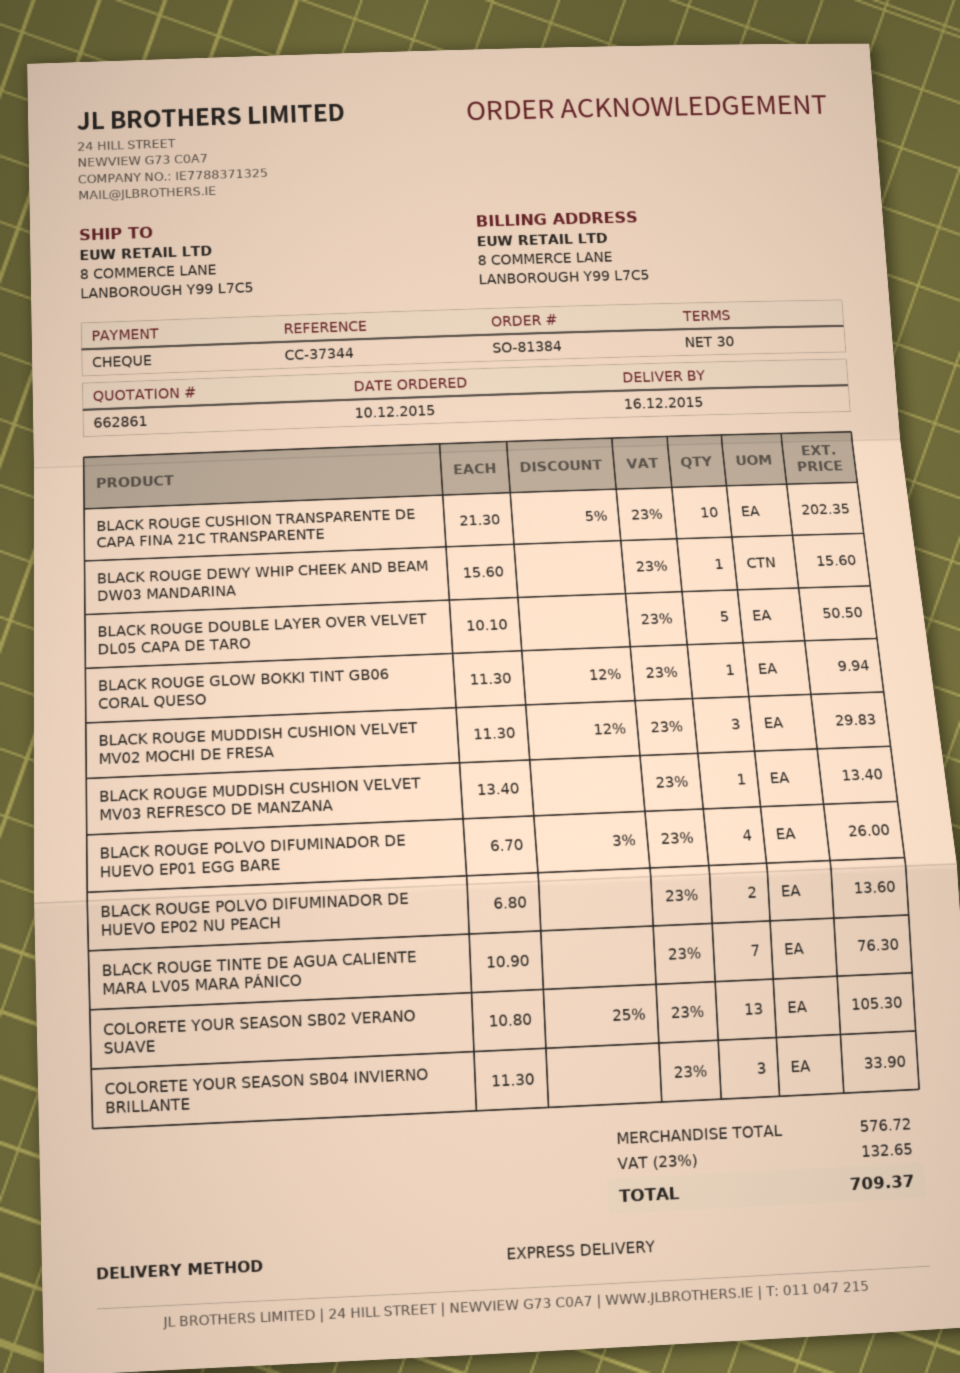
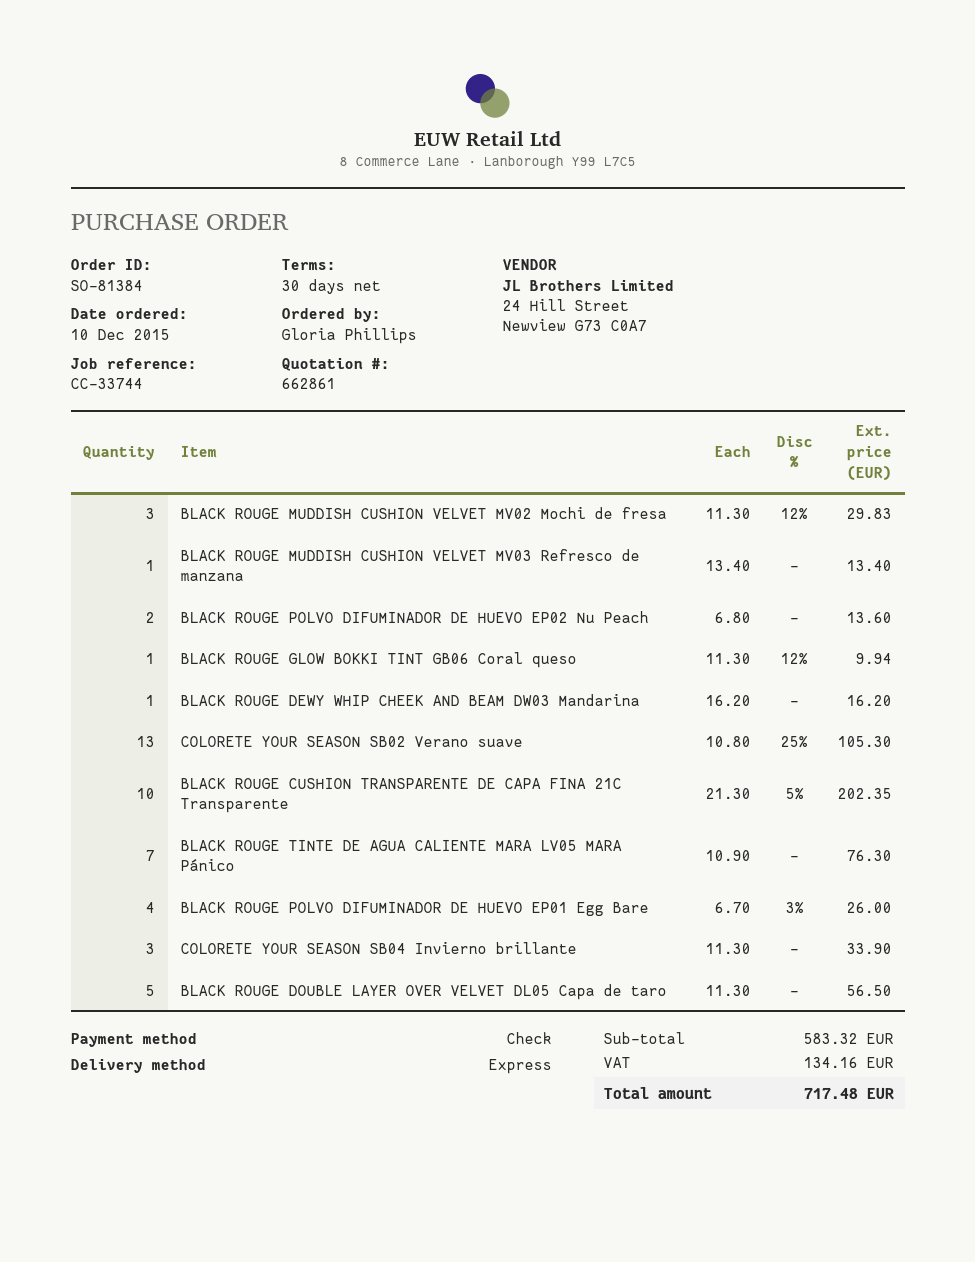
reference: CC-37344 -> CC-33744
BLACK ROUGE DEWY WHIP CHEEK AND BEAM DW03 MANDARINA: 1 x 15.60 = 15.60 -> 1 x 16.20 = 16.20
BLACK ROUGE DOUBLE LAYER OVER VELVET DL05 CAPA DE TARO: 5 x 10.10 = 50.50 -> 5 x 11.30 = 56.50
subtotal: 576.72 -> 583.32
tax: 132.65 -> 134.16
total: 709.37 -> 717.48

